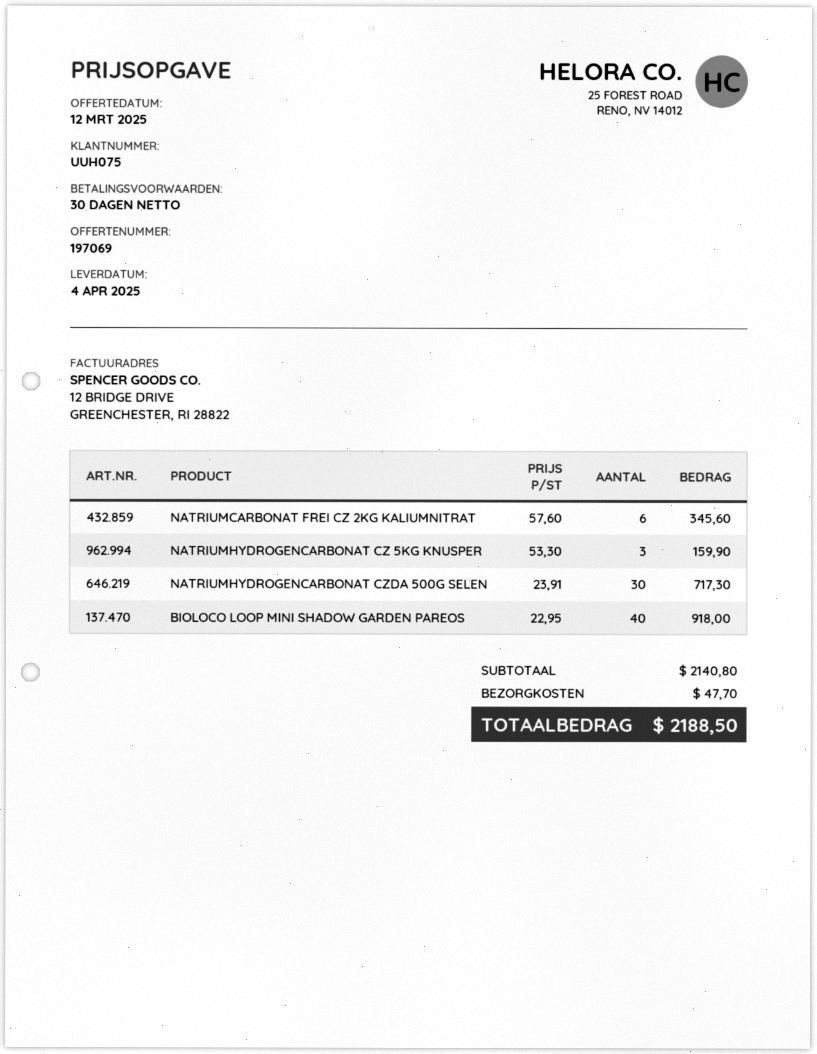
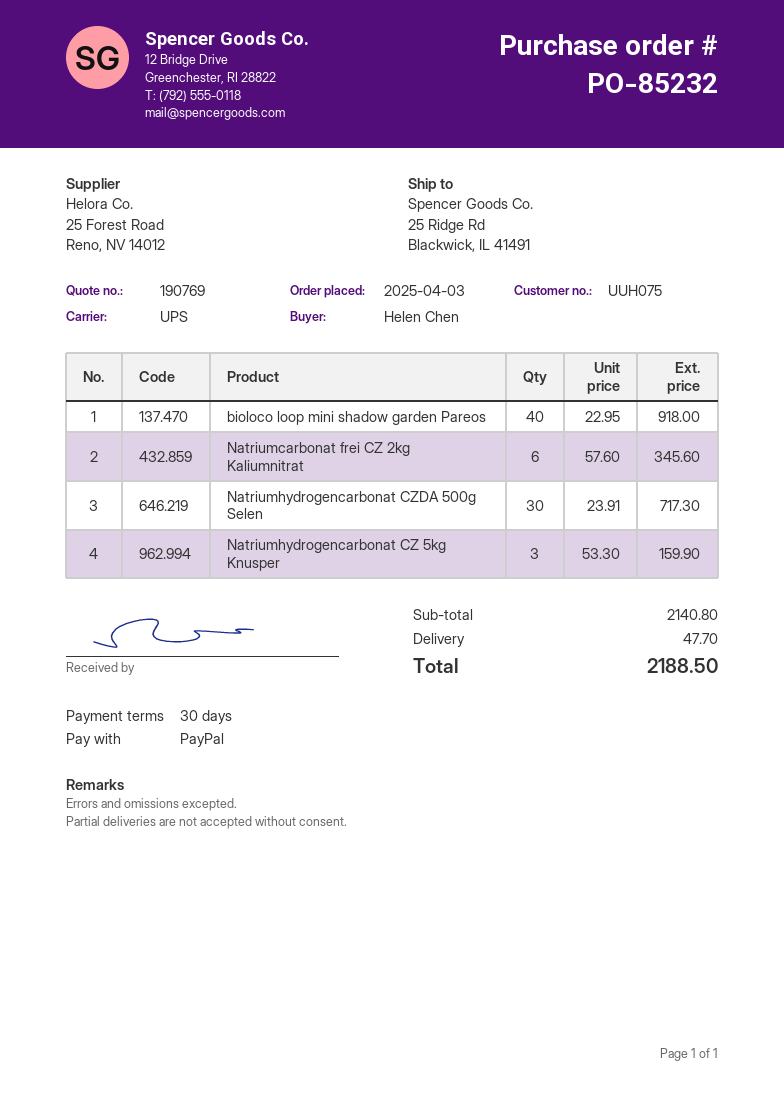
quote number: 197069 -> 190769

